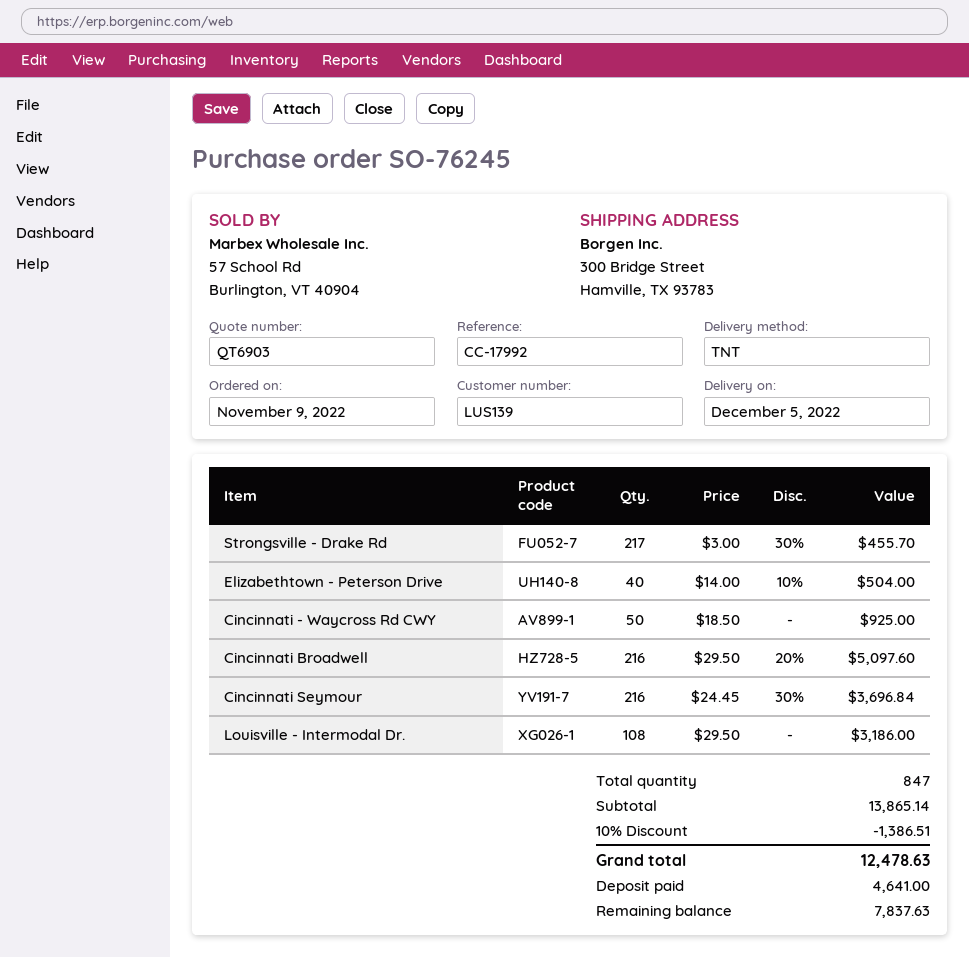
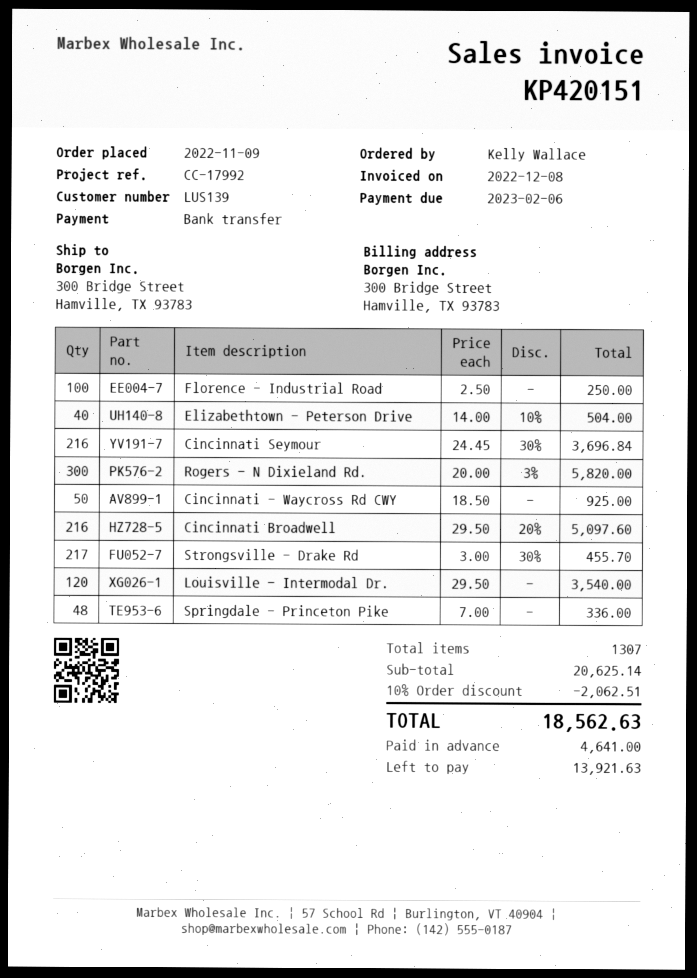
Louisville - Intermodal Dr.: 108 x 29.50 = 3186.00 -> 120 x 29.50 = 3540.00
Florence - Industrial Road: none -> 100 x 2.50 = 250.00
Rogers - N Dixieland Rd.: none -> 300 x 20.00 - 3% = 5820.00
Springdale - Princeton Pike: none -> 48 x 7.00 = 336.00
total quantity: 847 -> 1307
subtotal: 13865.14 -> 20625.14
discount: 10% = 1386.51 -> 10% = 2062.51
total: 12478.63 -> 18562.63
balance: 7837.63 -> 13921.63

